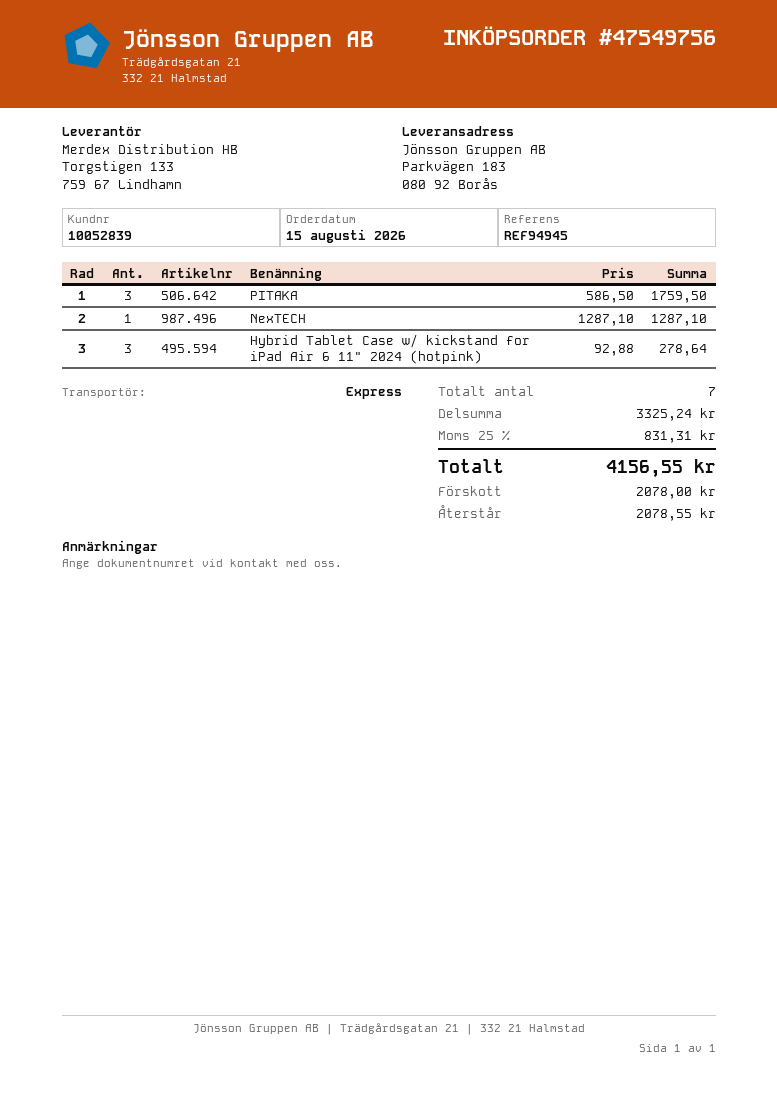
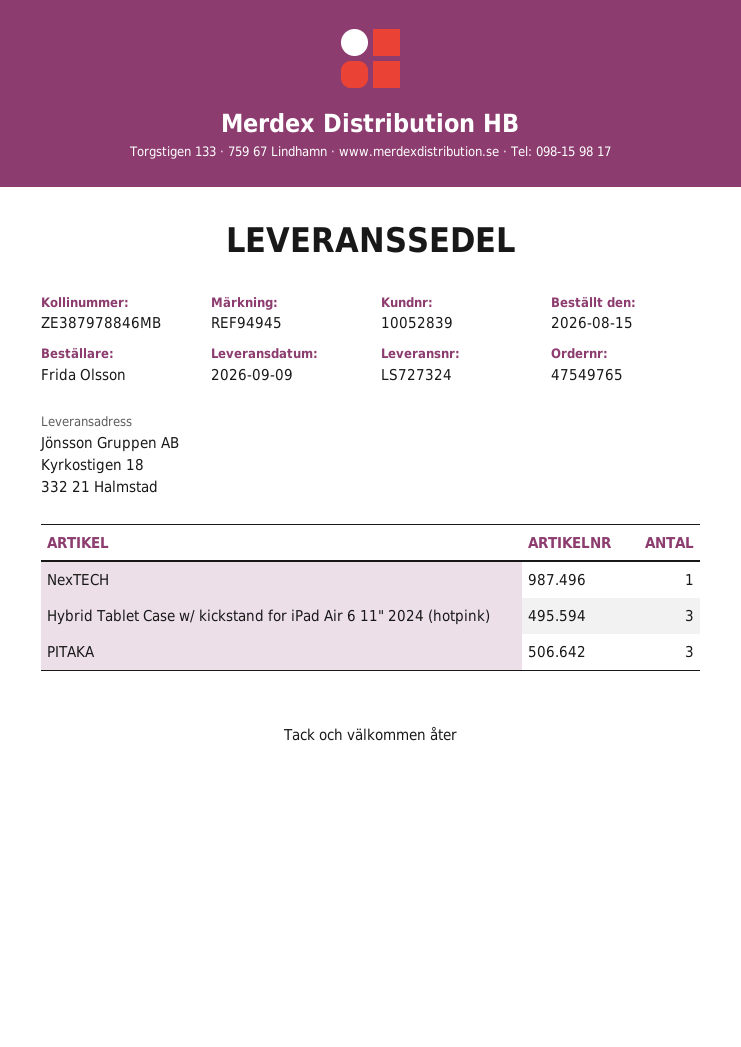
order number: 47549756 -> 47549765
ship to: Parkvägen 183, 080 92 Borås -> Kyrkostigen 18, 332 21 Halmstad

